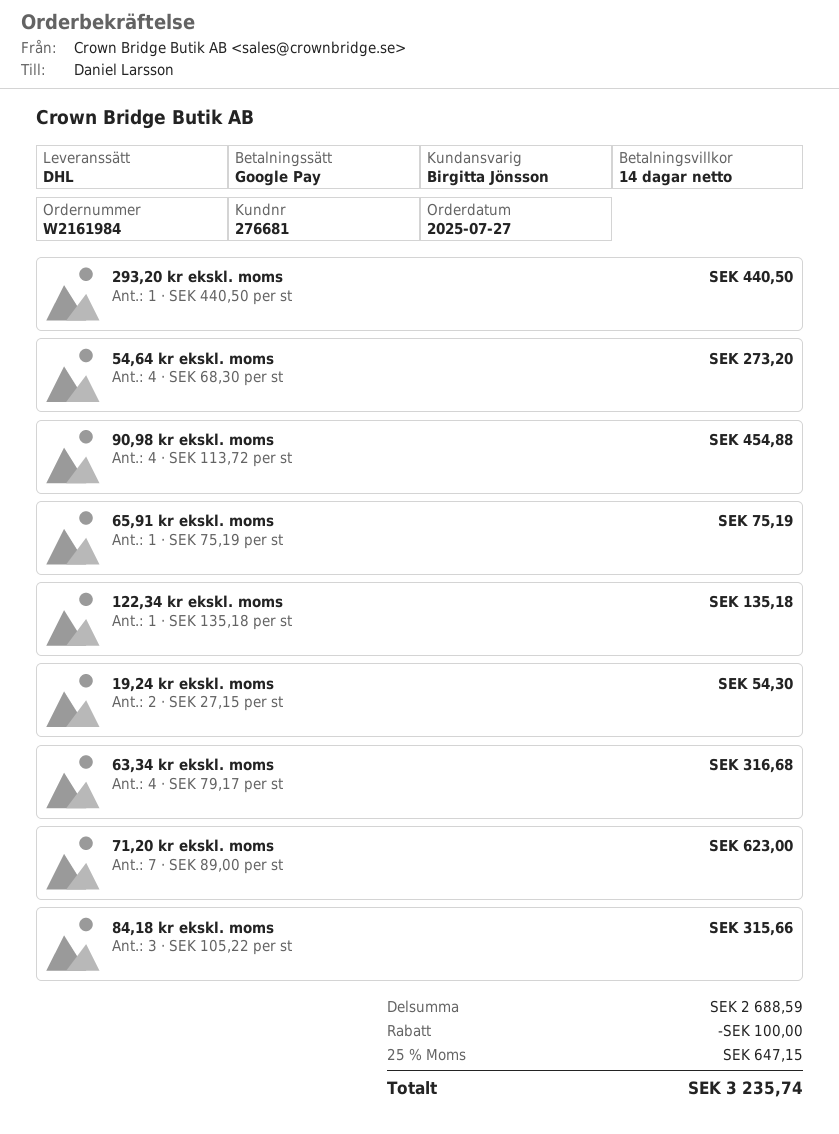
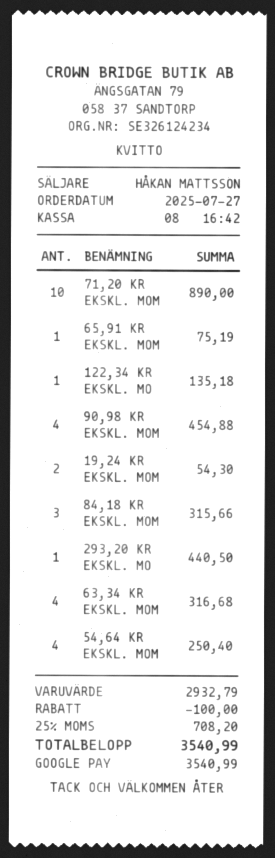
sales rep: Birgitta Jönsson -> HÅKAN MATTSSON
54,64 kr ekskl. moms: 4 for 273.20 -> 4 for 250.40
71,20 kr ekskl. moms: 7 for 623.00 -> 10 for 890.00
subtotal: 2688.59 -> 2932.79
tax: 25% = 647.15 -> 25% = 708.20
total: 3235.74 -> 3540.99

